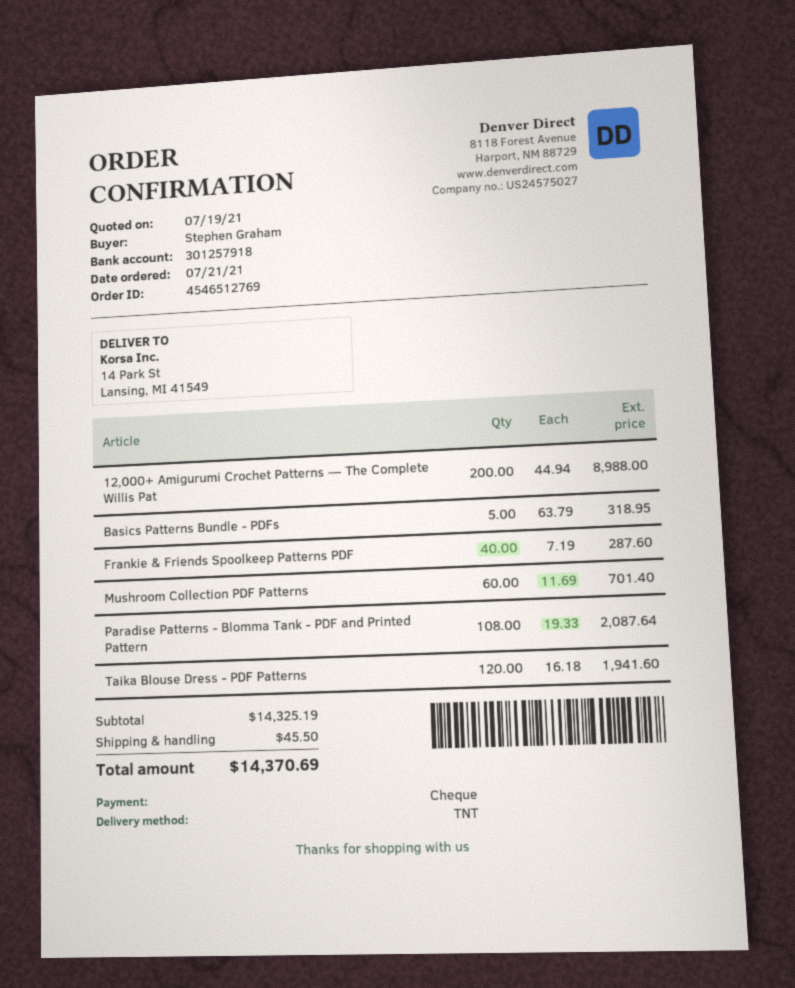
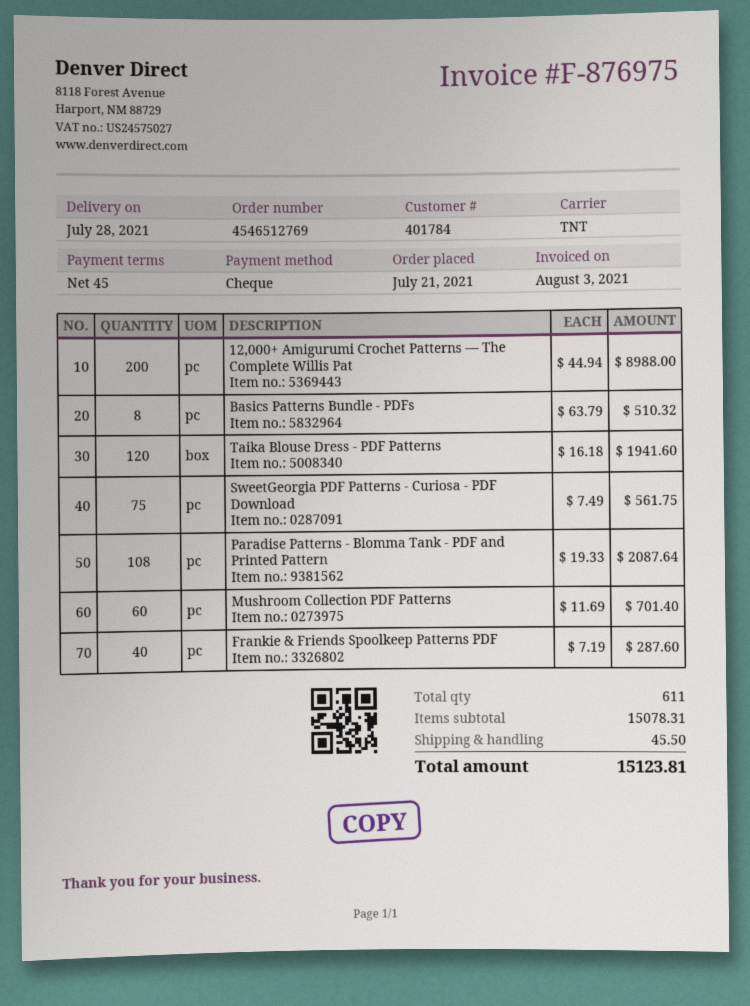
Basics Patterns Bundle - PDFs: 5 x 63.79 = 318.95 -> 8 x 63.79 = 510.32
SweetGeorgia PDF Patterns - Curiosa - PDF Download: none -> 75 x 7.49 = 561.75
subtotal: 14325.19 -> 15078.31
total: 14370.69 -> 15123.81

